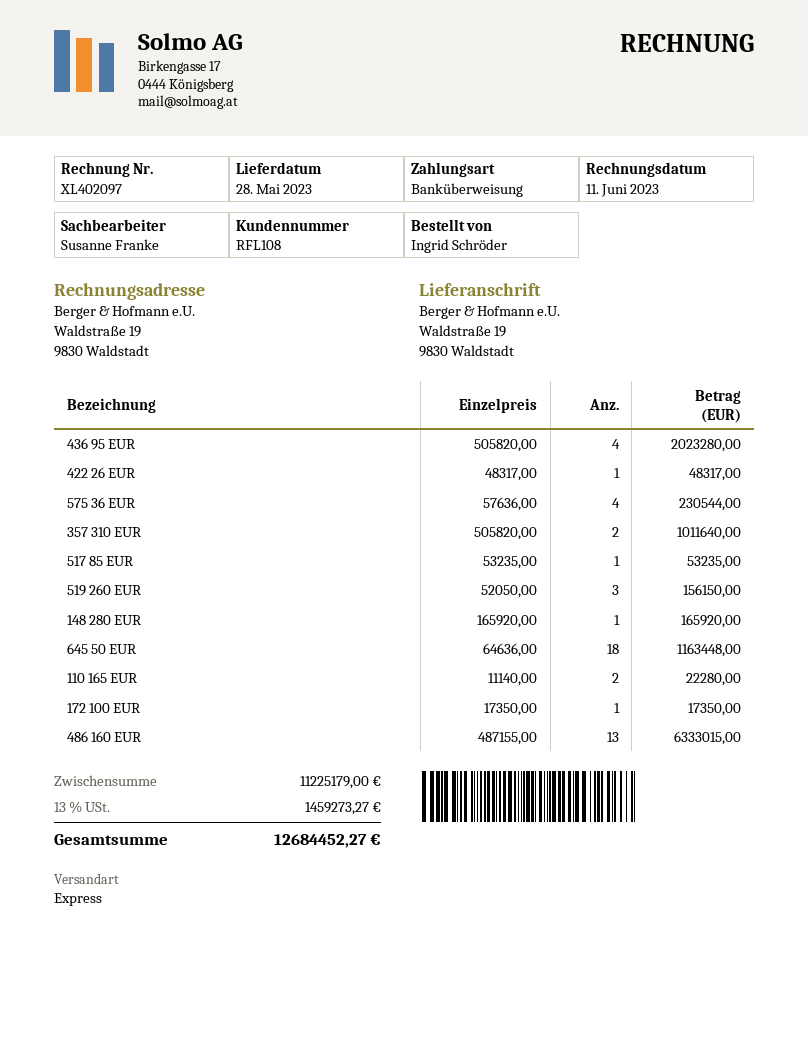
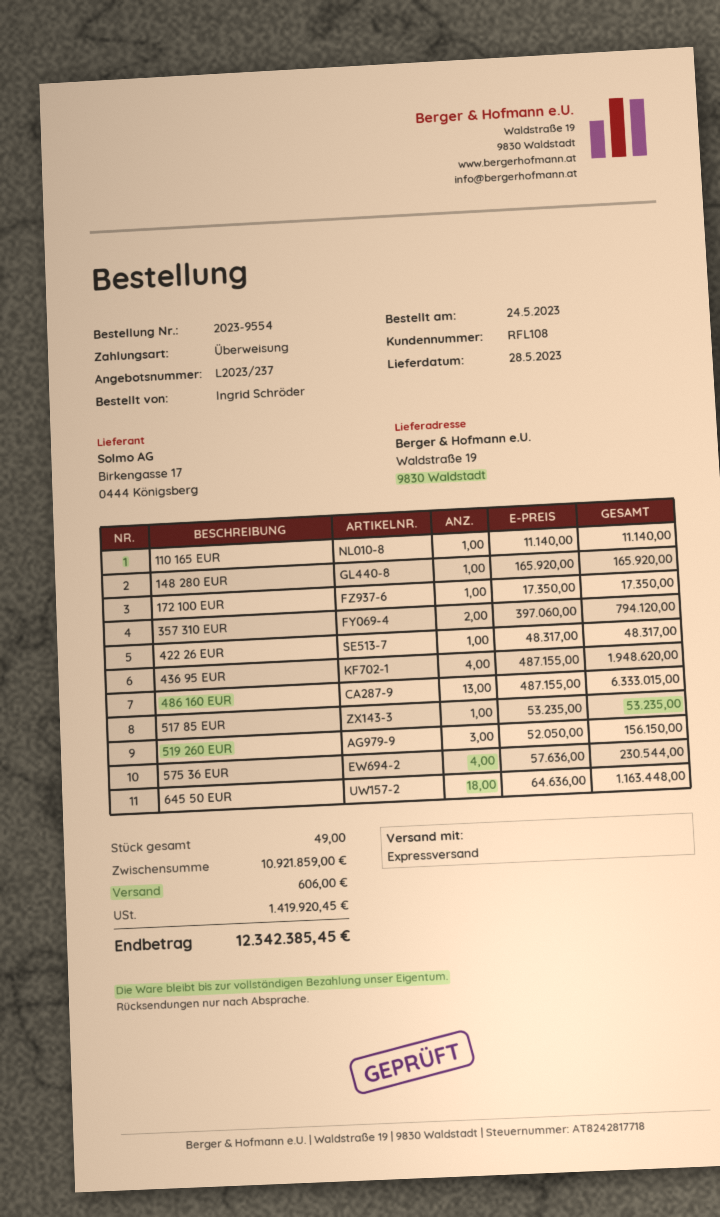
436 95 EUR: 4 x 505820.00 = 2023280.00 -> 4 x 487155.00 = 1948620.00
357 310 EUR: 2 x 505820.00 = 1011640.00 -> 2 x 397060.00 = 794120.00
110 165 EUR: 2 x 11140.00 = 22280.00 -> 1 x 11140.00 = 11140.00
subtotal: 11225179.00 -> 10921859.00
shipping: none -> 606.00
tax: 1459273.27 -> 1419920.45
total: 12684452.27 -> 12342385.45

